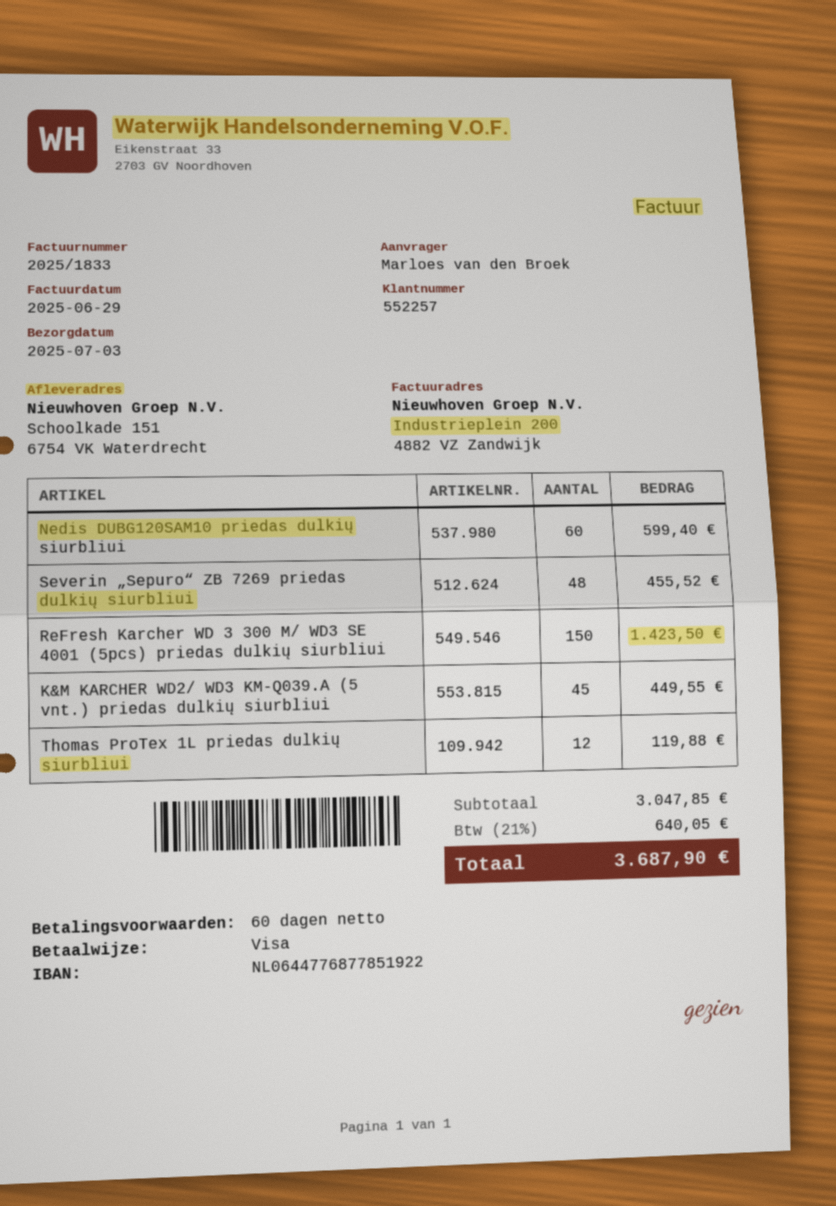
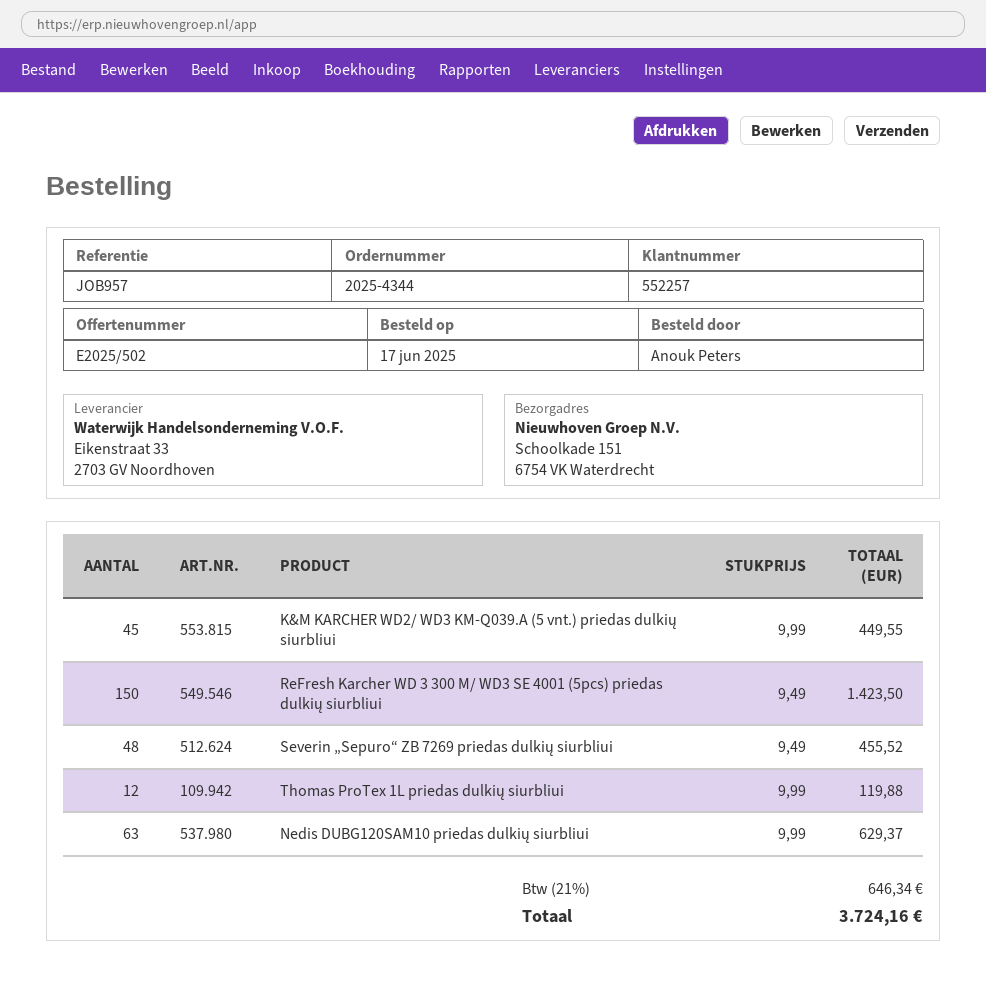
ordered by: Marloes van den Broek -> Anouk Peters
Nedis DUBG120SAM10 priedas dulkių siurbliui: 60 for 599.40 -> 63 for 629.37
tax: 21% = 640.05 -> 21% = 646.34
total: 3687.90 -> 3724.16

